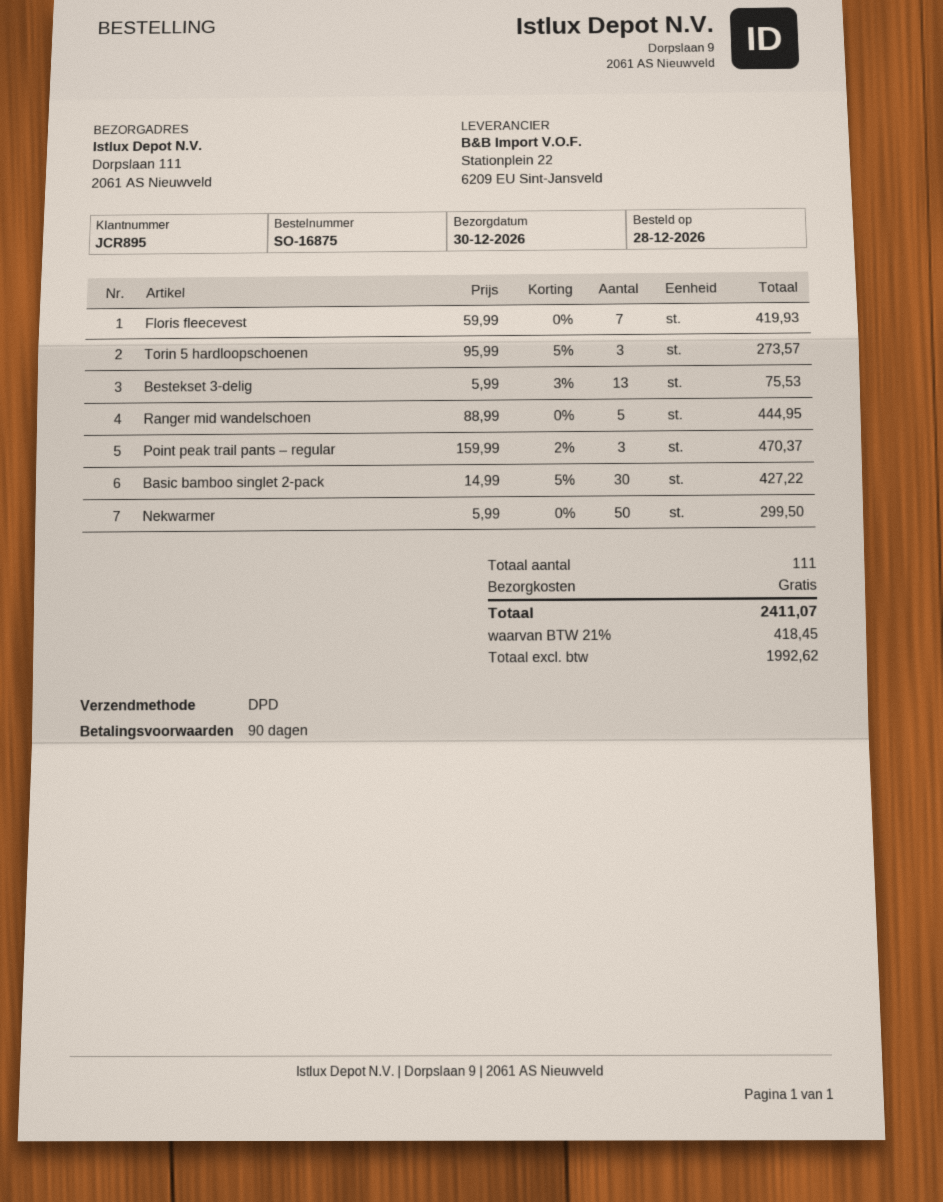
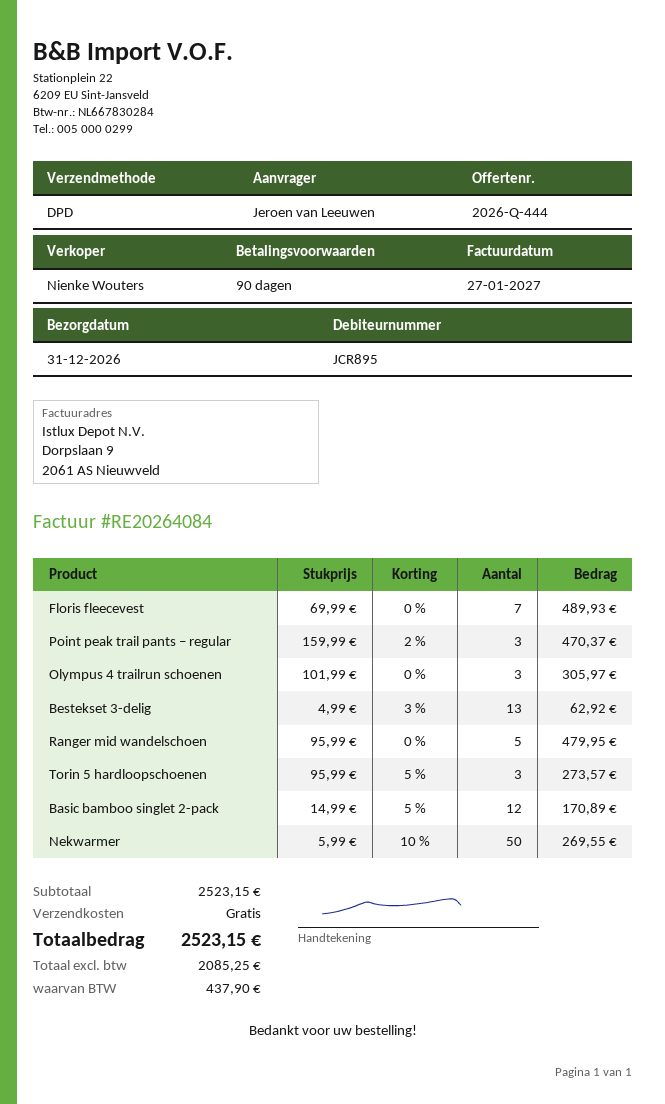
delivery date: 2026-12-30 -> 2026-12-31
Floris fleecevest: 7 x 59.99 = 419.93 -> 7 x 69.99 = 489.93
Bestekset 3-delig: 13 x 5.99 - 3% = 75.53 -> 13 x 4.99 - 3% = 62.92
Ranger mid wandelschoen: 5 x 88.99 = 444.95 -> 5 x 95.99 = 479.95
Basic bamboo singlet 2-pack: 30 x 14.99 - 5% = 427.22 -> 12 x 14.99 - 5% = 170.89
Nekwarmer: 50 x 5.99 = 299.50 -> 50 x 5.99 - 10% = 269.55
Olympus 4 trailrun schoenen: none -> 3 x 101.99 = 305.97
net: 1992.62 -> 2085.25
tax: 418.45 -> 437.90
total: 2411.07 -> 2523.15

